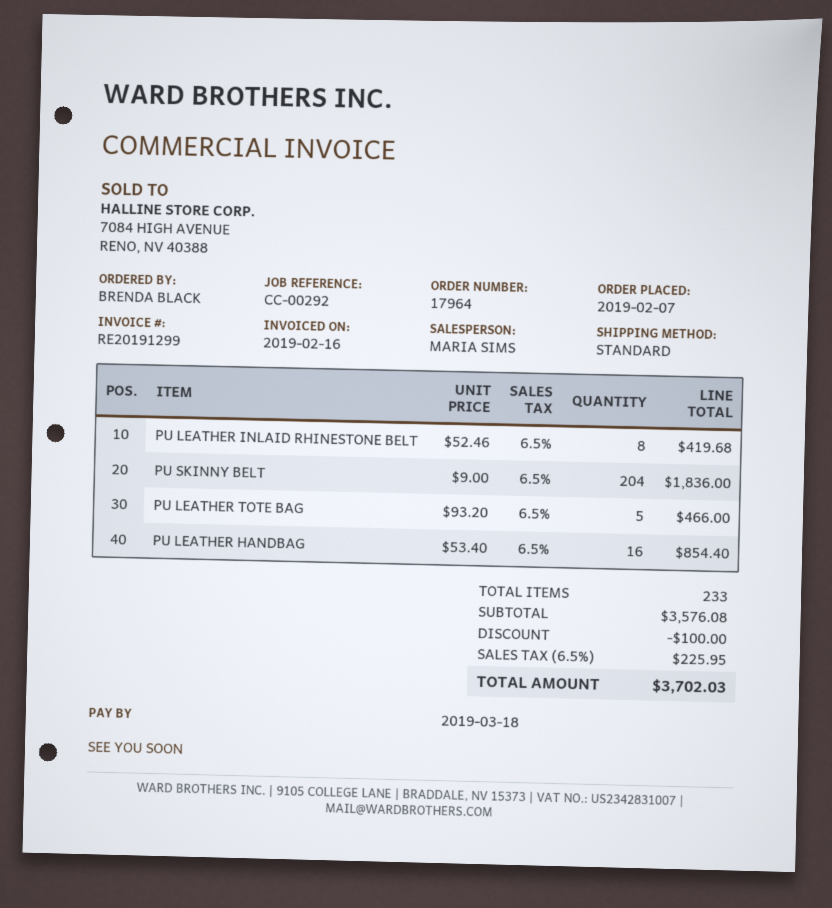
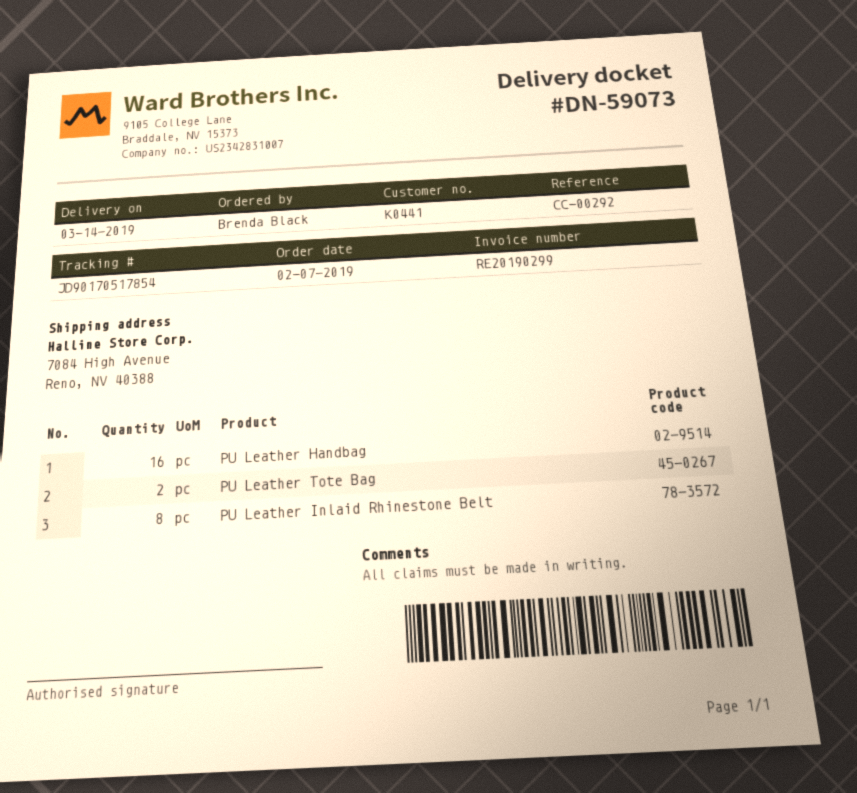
invoice number: RE20191299 -> RE20190299
PU SKINNY BELT: 204 -> none
PU LEATHER TOTE BAG: 5 -> 2

